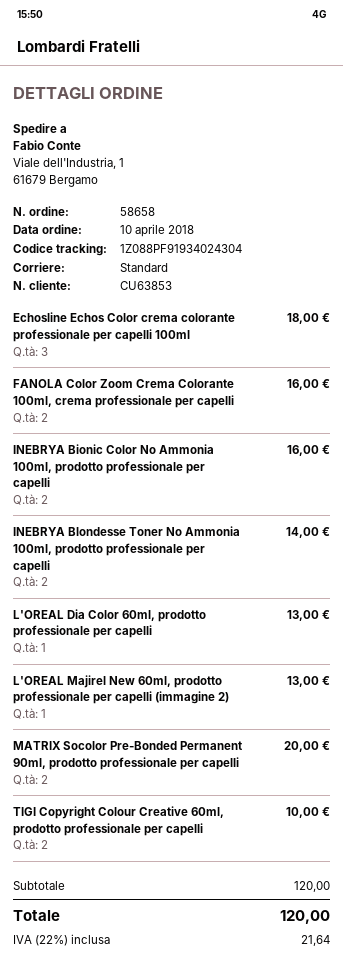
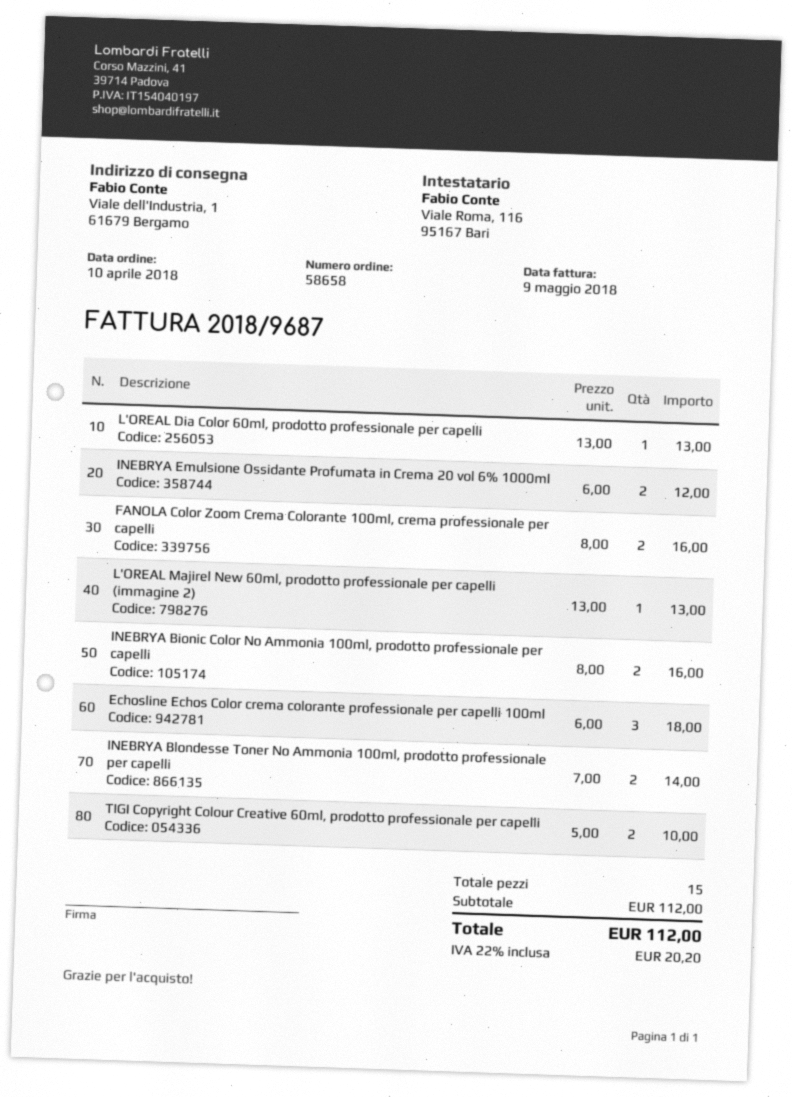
MATRIX Socolor Pre-Bonded Permanent 90ml, prodotto professionale per capelli: 2 for 20.00 -> none
INEBRYA Emulsione Ossidante Profumata in Crema 20 vol 6% 1000ml: none -> 2 for 12.00
subtotal: 120.00 -> 112.00
tax: 22% = 21.64 -> 22% = 20.20
total: 120.00 -> 112.00

